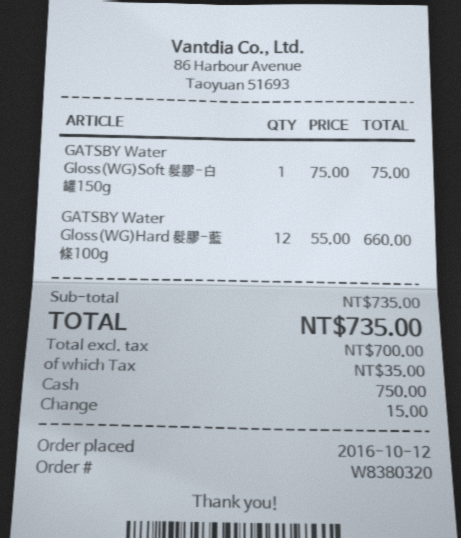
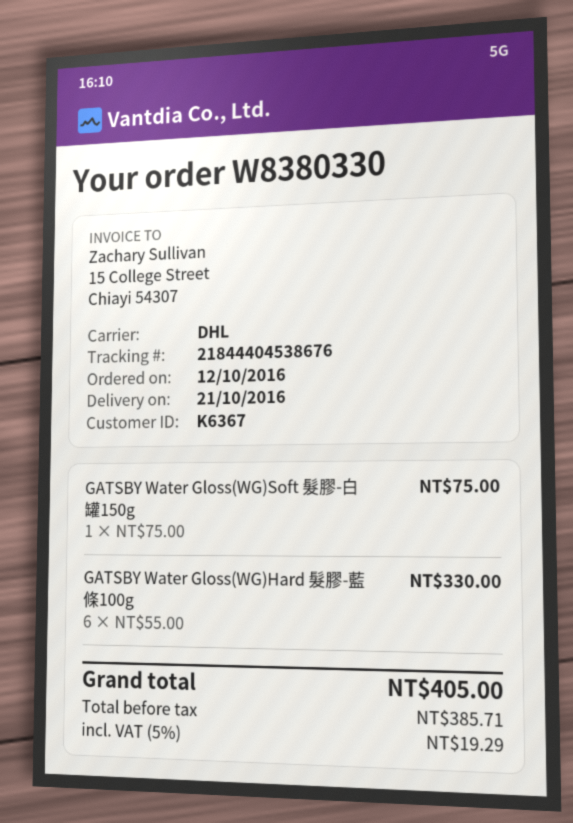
order number: W8380320 -> W8380330
GATSBY Water Gloss(WG)Hard 髮膠-藍條100g: 12 x 55.00 = 660.00 -> 6 x 55.00 = 330.00
net: 700.00 -> 385.71
tax: 35.00 -> 19.29
total: 735.00 -> 405.00

